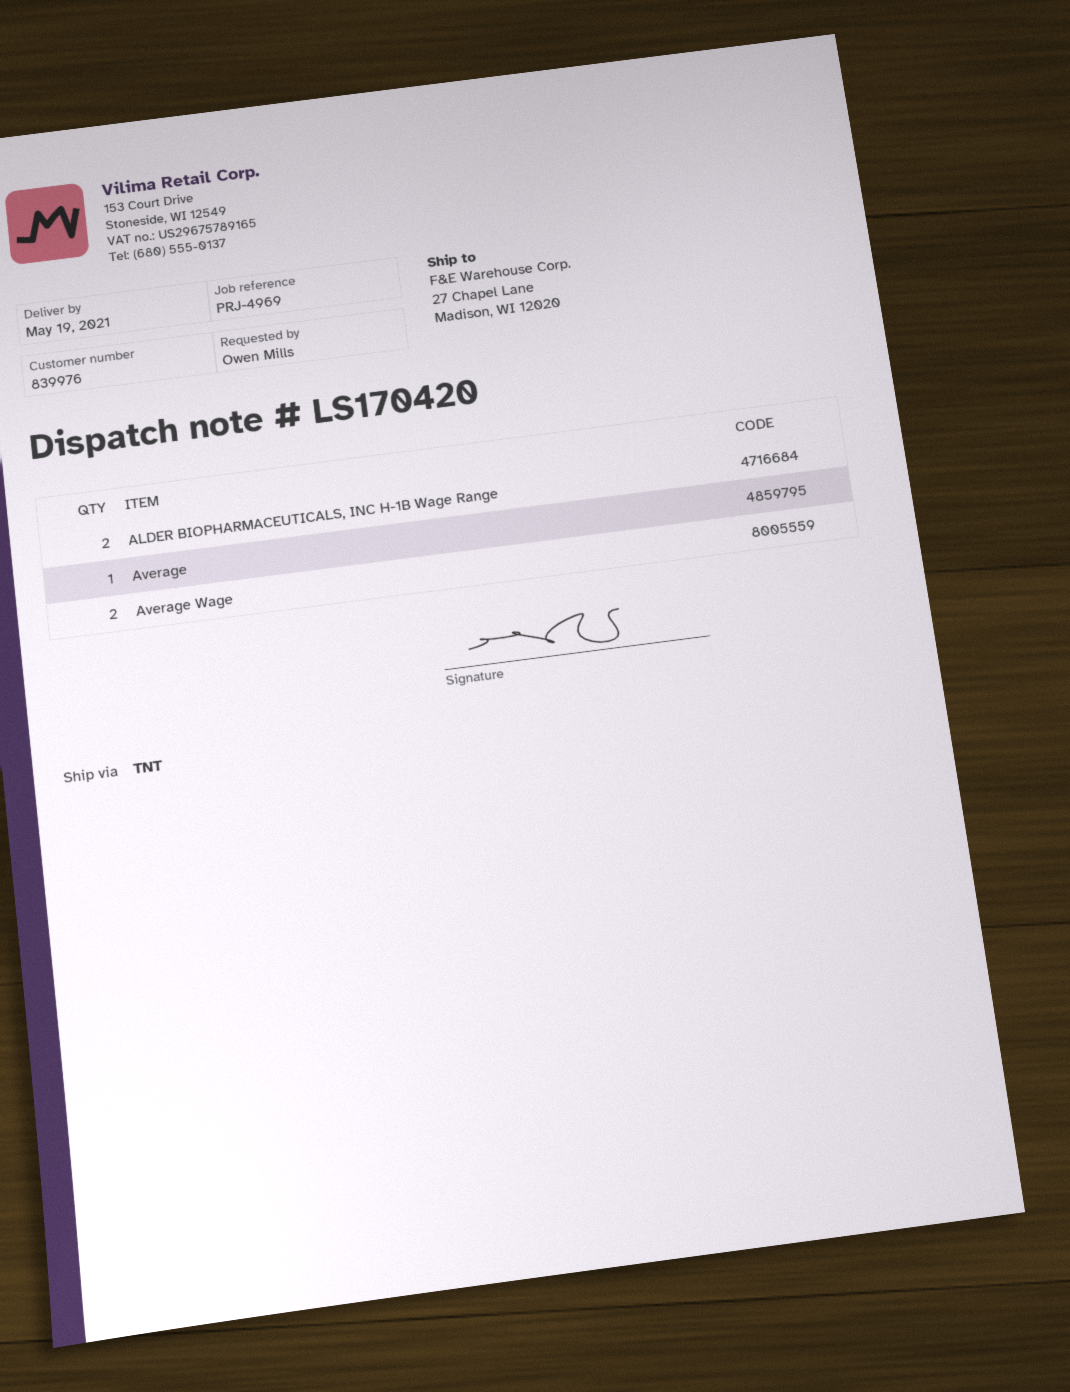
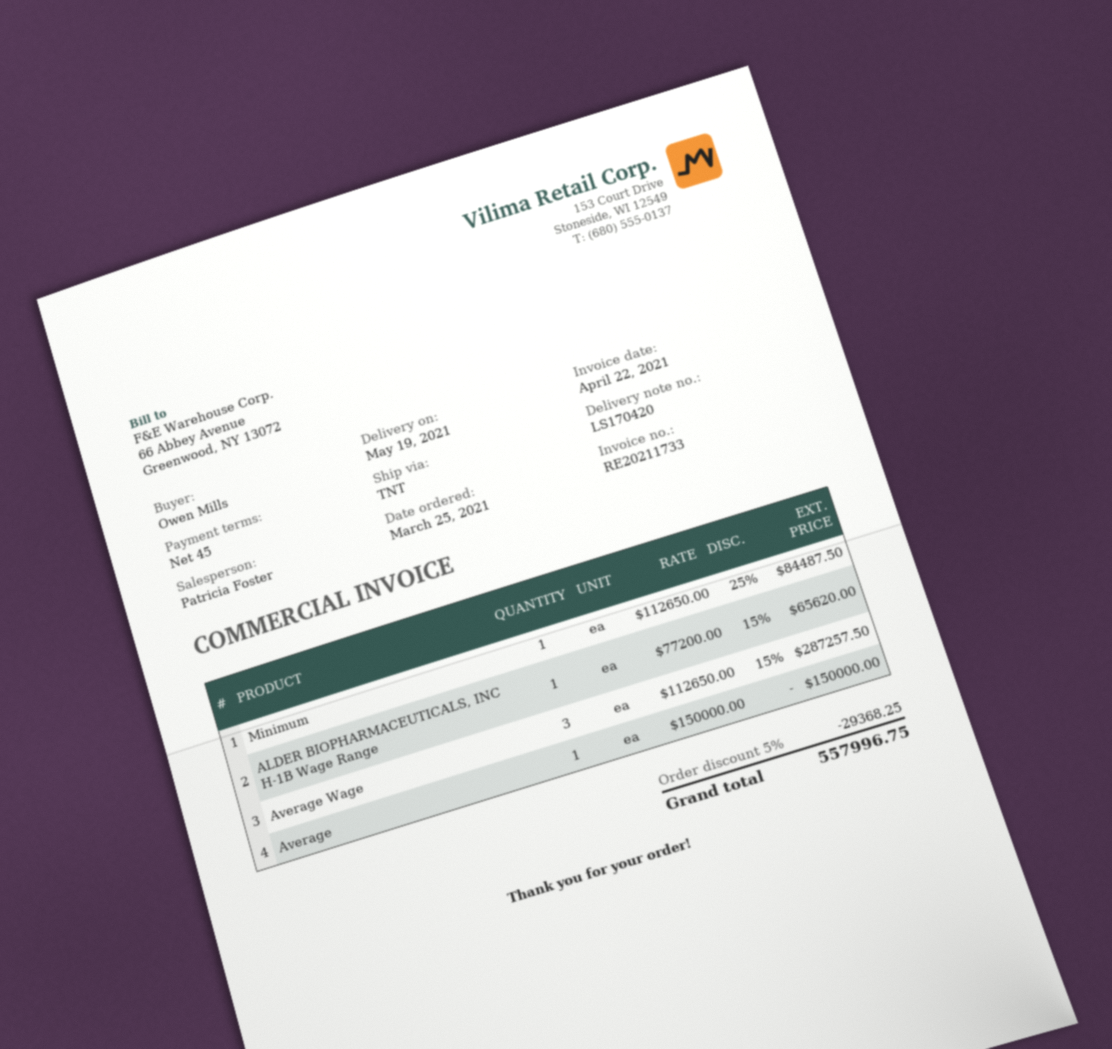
ALDER BIOPHARMACEUTICALS, INC H-1B Wage Range: 2 -> 1
Average Wage: 2 -> 3
Minimum: none -> 1

